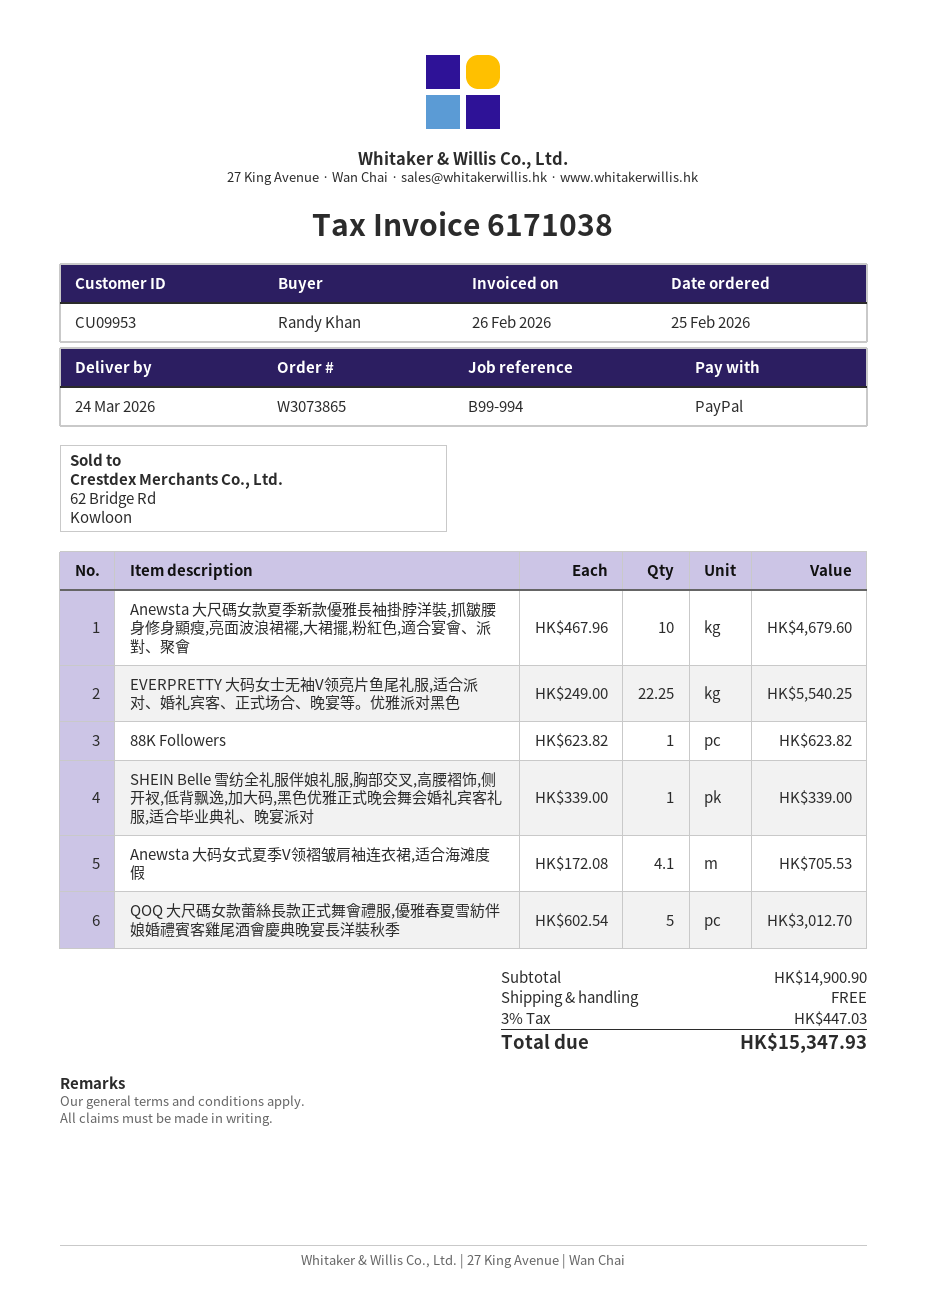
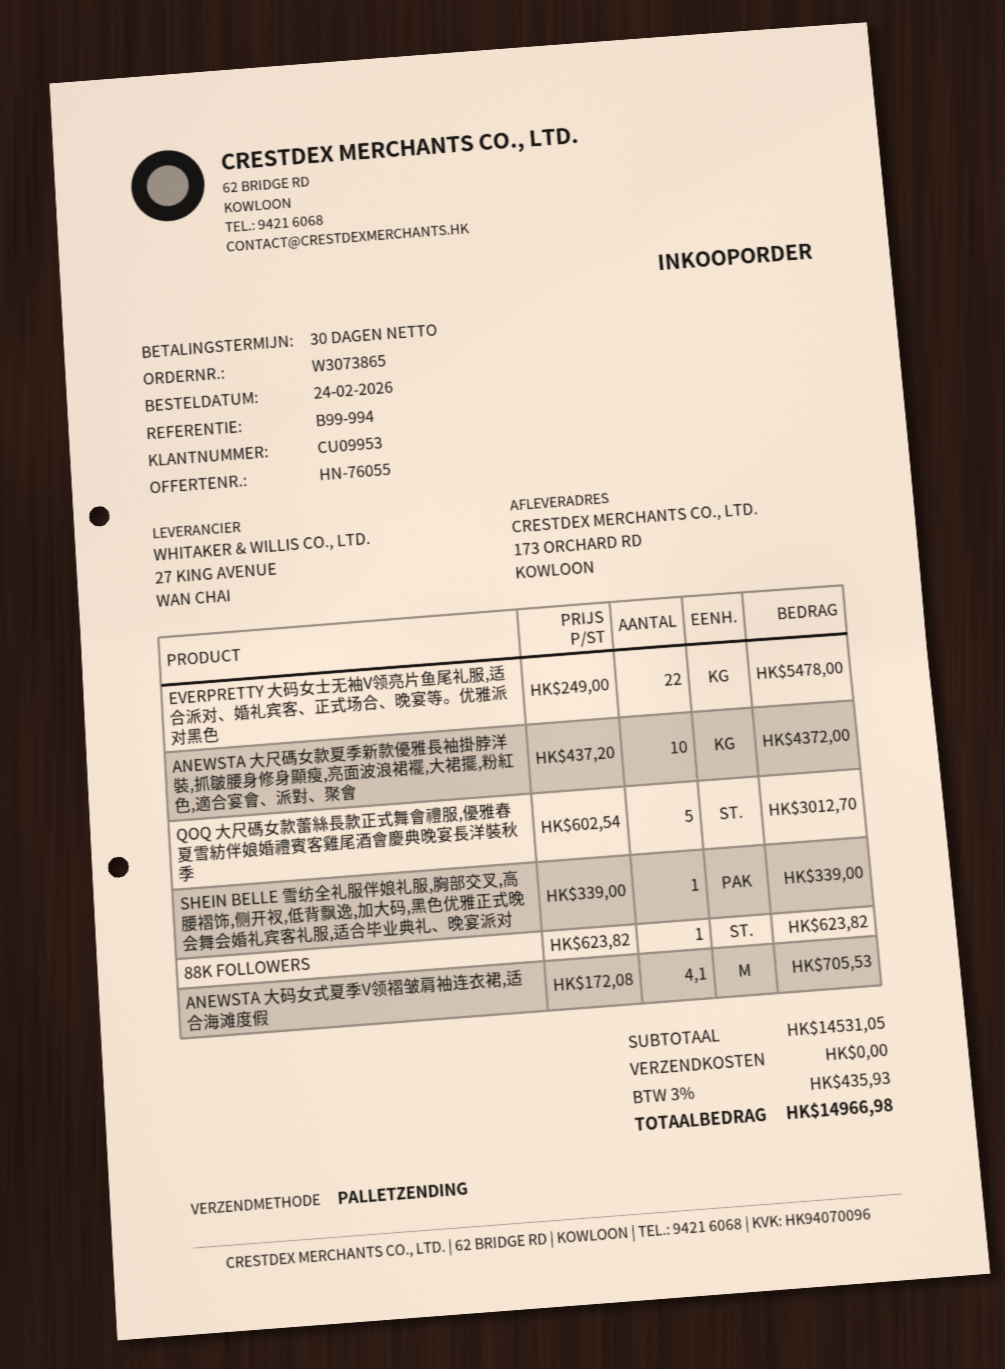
order date: 2026-02-25 -> 2026-02-24
Anewsta 大尺碼女款夏季新款優雅長袖掛脖洋裝,抓皺腰身修身顯瘦,亮面波浪裙襬,大裙擺,粉紅色,適合宴會、派對、聚會: 10 x 467.96 = 4679.60 -> 10 x 437.20 = 4372.00
EVERPRETTY 大码女士无袖V领亮片鱼尾礼服,适合派对、婚礼宾客、正式场合、晚宴等。优雅派对黑色: 22.25 x 249.00 = 5540.25 -> 22 x 249.00 = 5478.00
subtotal: 14900.90 -> 14531.05
tax: 3% = 447.03 -> 3% = 435.93
total: 15347.93 -> 14966.98

